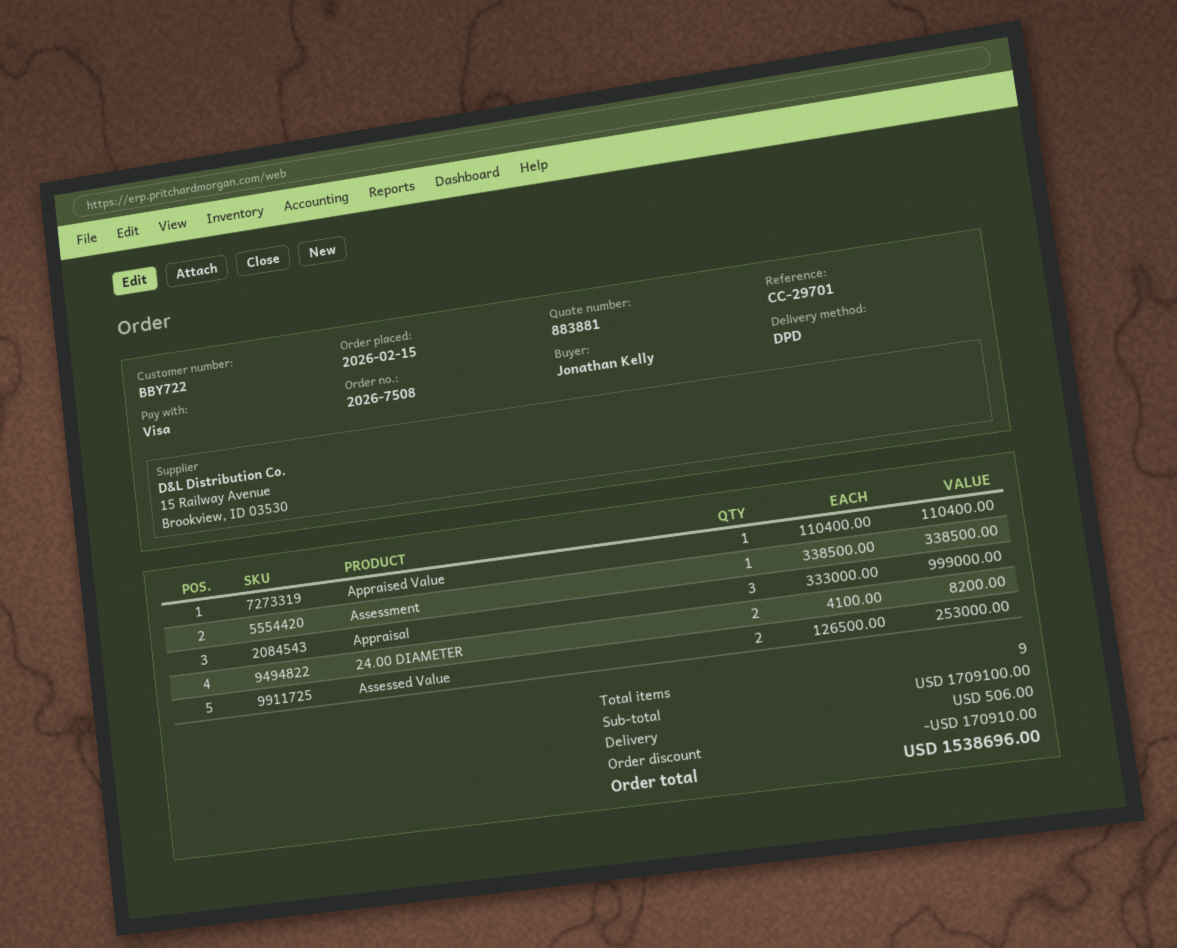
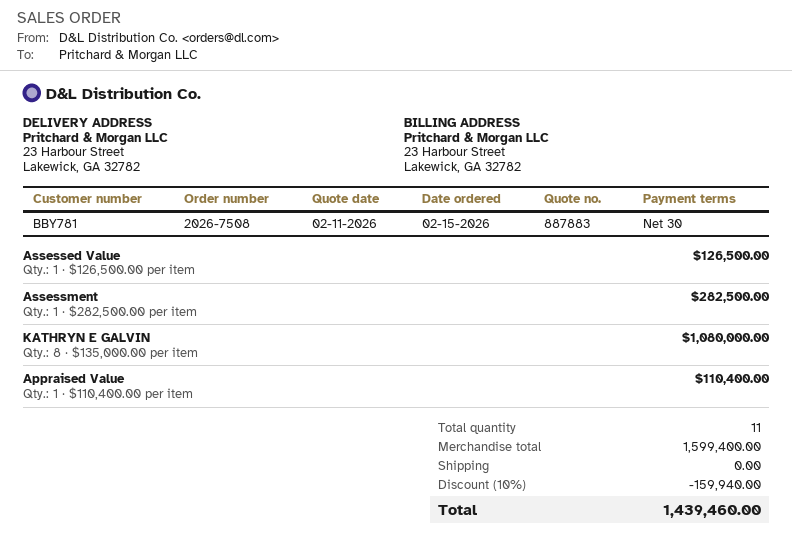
quote number: 883881 -> 887883
customer number: BBY722 -> BBY781
Assessment: 1 x 338500.00 = 338500.00 -> 1 x 282500.00 = 282500.00
Appraisal: 3 x 333000.00 = 999000.00 -> none
24.00 DIAMETER: 2 x 4100.00 = 8200.00 -> none
Assessed Value: 2 x 126500.00 = 253000.00 -> 1 x 126500.00 = 126500.00
KATHRYN E GALVIN: none -> 8 x 135000.00 = 1080000.00
total quantity: 9 -> 11
subtotal: 1709100.00 -> 1599400.00
discount: 170910.00 -> 159940.00
shipping: 506.00 -> 0.00
total: 1538696.00 -> 1439460.00

